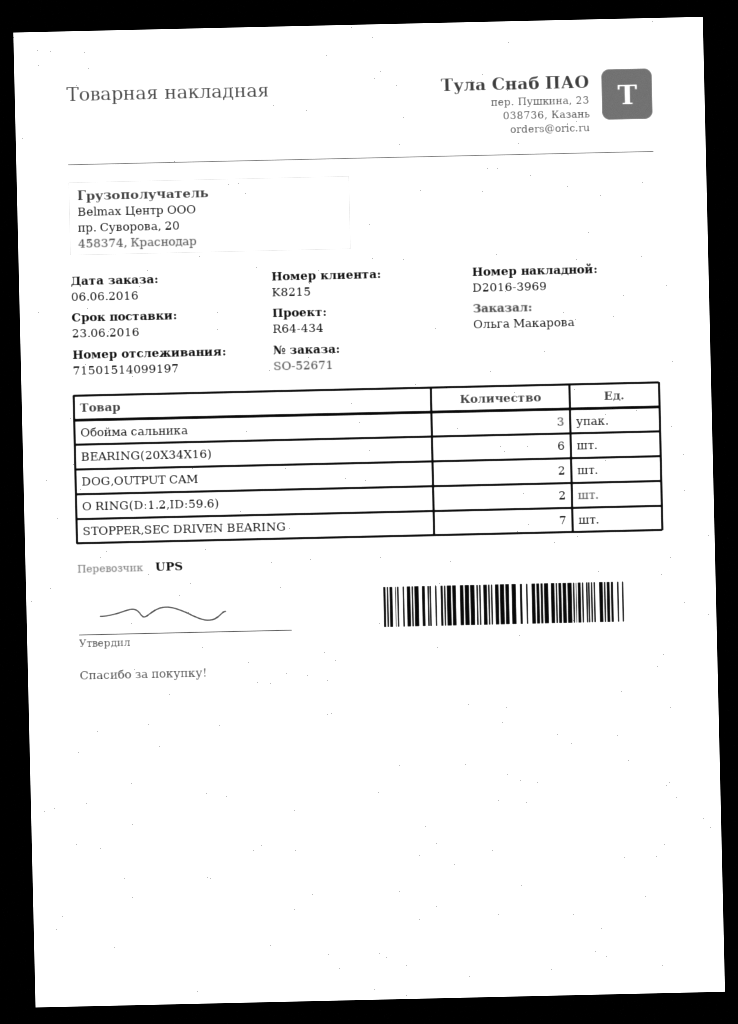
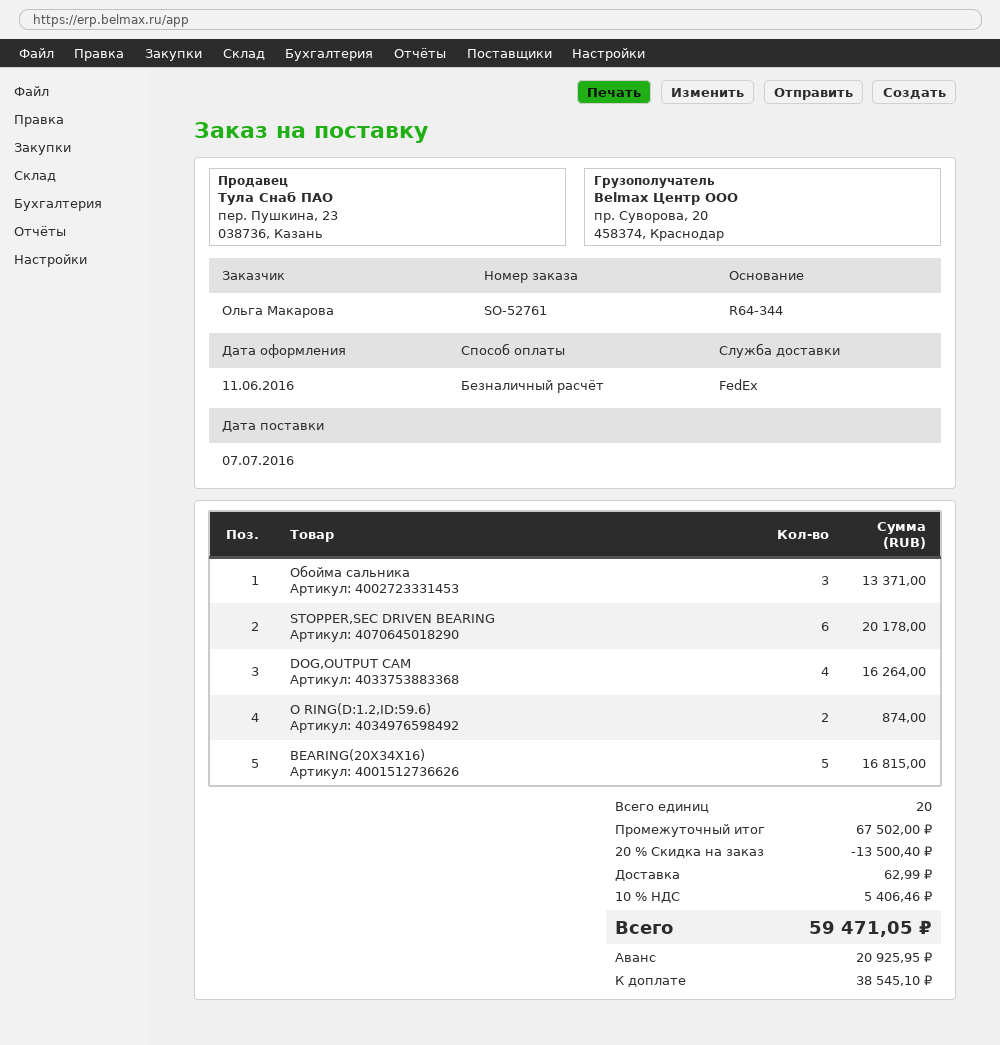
order number: SO-52671 -> SO-52761
order date: 2016-06-06 -> 2016-06-11
delivery date: 2016-06-23 -> 2016-07-07
reference: R64-434 -> R64-344
shipping method: UPS -> FedEx
BEARING(20X34X16): 6 -> 5
DOG,OUTPUT CAM: 2 -> 4
STOPPER,SEC DRIVEN BEARING: 7 -> 6

